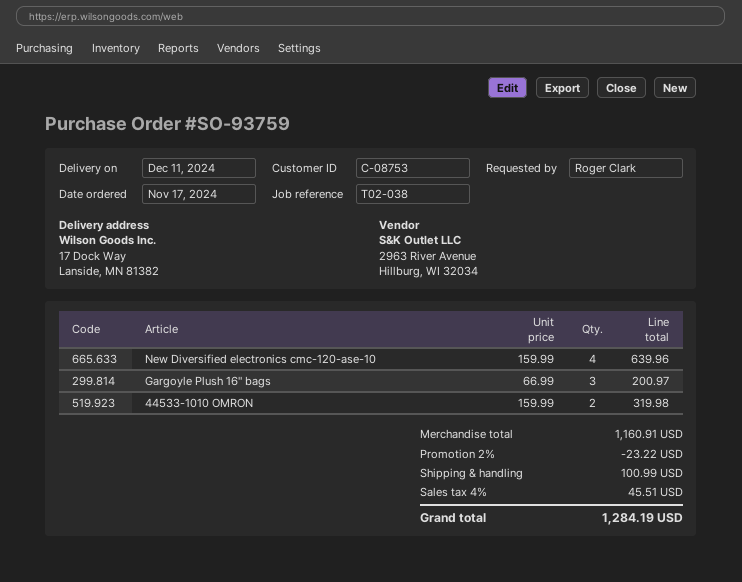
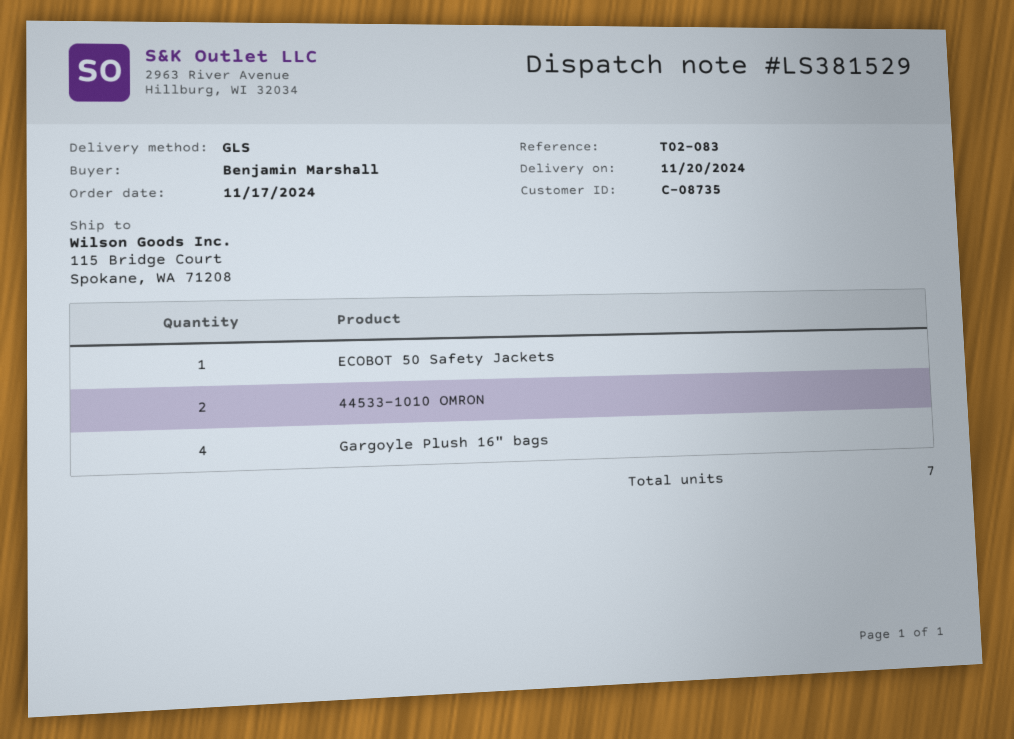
delivery date: 2024-12-11 -> 2024-11-20
customer number: C-08753 -> C-08735
reference: T02-038 -> T02-083
ordered by: Roger Clark -> Benjamin Marshall
ship to: 17 Dock Way, Lanside, MN 81382 -> 115 Bridge Court, Spokane, WA 71208
New Diversified electronics cmc-120-ase-10: 4 -> none
Gargoyle Plush 16" bags: 3 -> 4
ECOBOT 50 Safety Jackets: none -> 1

